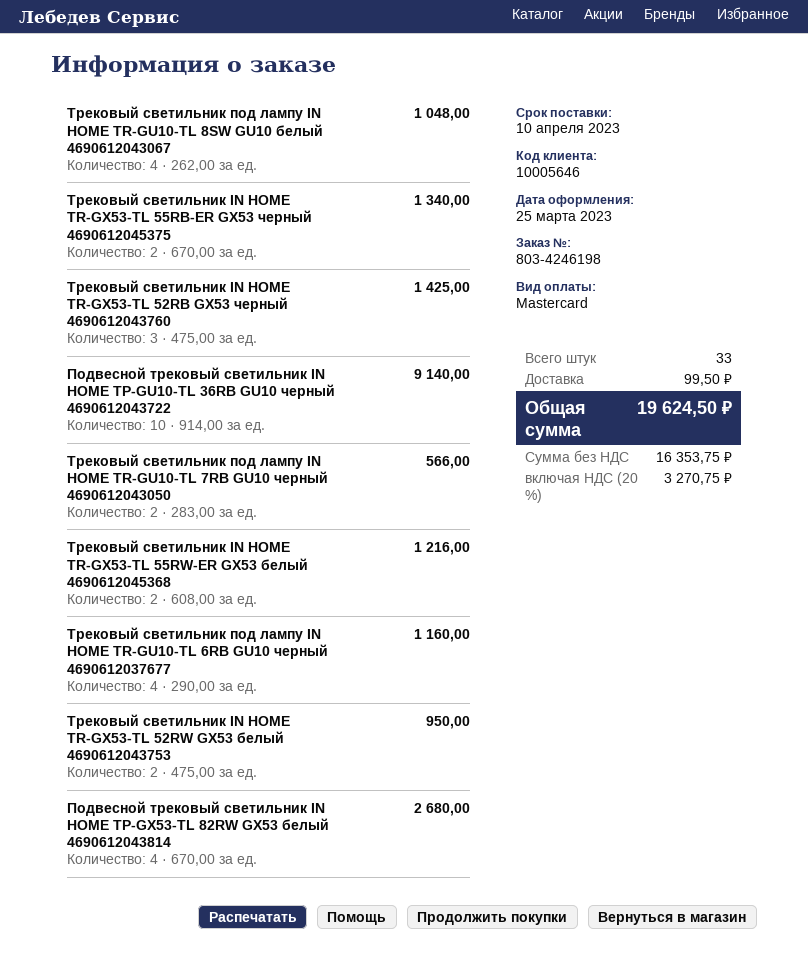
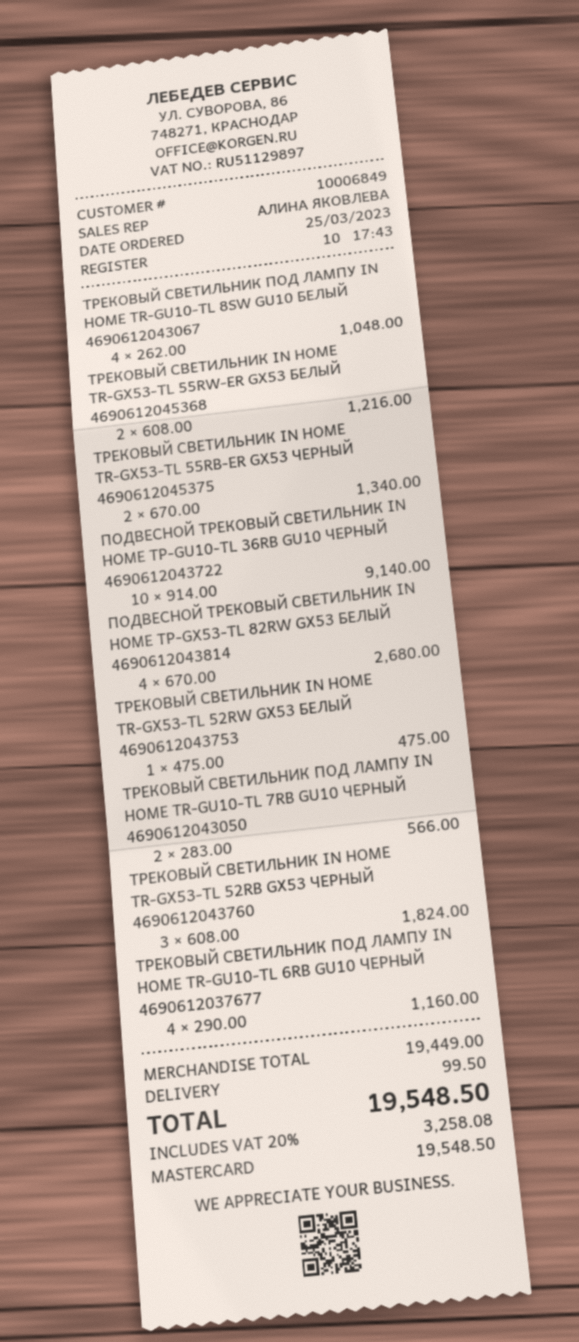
customer number: 10005646 -> 10006849
Трековый светильник IN HOME TR-GX53-TL 52RB GX53 черный 4690612043760: 3 x 475.00 = 1425.00 -> 3 x 608.00 = 1824.00
Трековый светильник IN HOME TR-GX53-TL 52RW GX53 белый 4690612043753: 2 x 475.00 = 950.00 -> 1 x 475.00 = 475.00
tax: 20% = 3270.75 -> 20% = 3258.08
total: 19624.50 -> 19548.50

